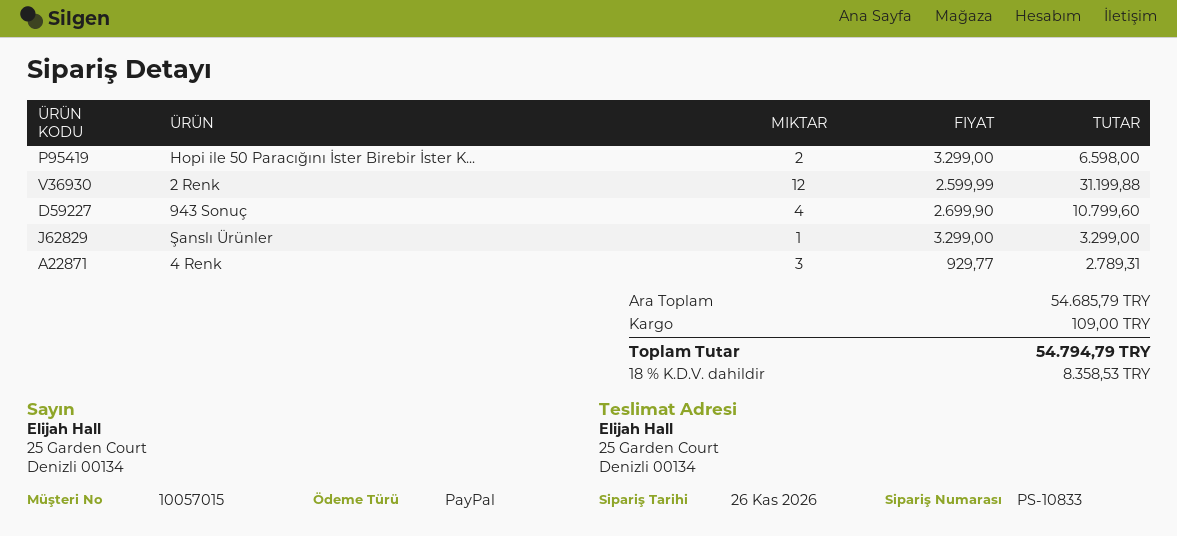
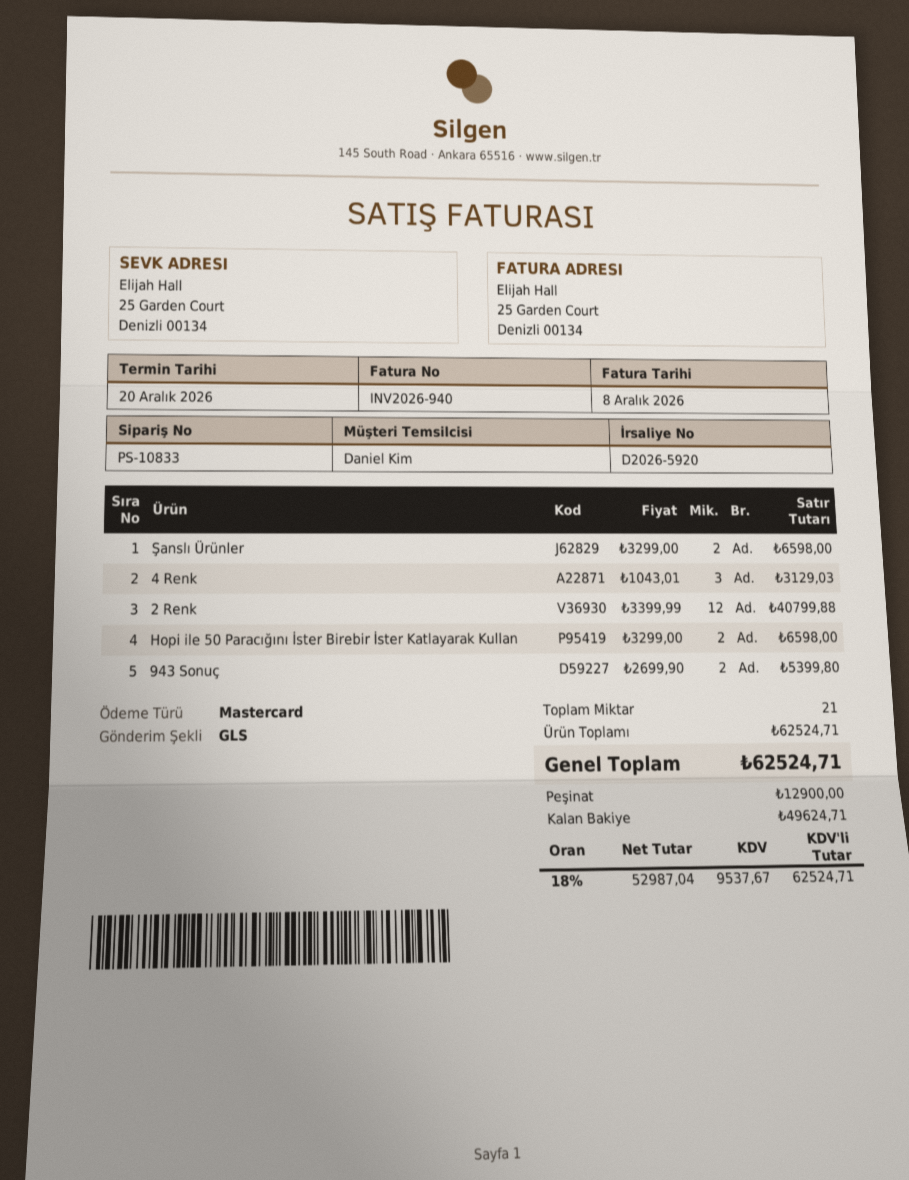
payment method: PayPal -> Mastercard
2 Renk: 12 x 2599.99 = 31199.88 -> 12 x 3399.99 = 40799.88
943 Sonuç: 4 x 2699.90 = 10799.60 -> 2 x 2699.90 = 5399.80
Şanslı Ürünler: 1 x 3299.00 = 3299.00 -> 2 x 3299.00 = 6598.00
4 Renk: 3 x 929.77 = 2789.31 -> 3 x 1043.01 = 3129.03
subtotal: 54685.79 -> 62524.71
shipping: 109.00 -> none
tax: 18% = 8358.53 -> 18% = 9537.67
total: 54794.79 -> 62524.71

